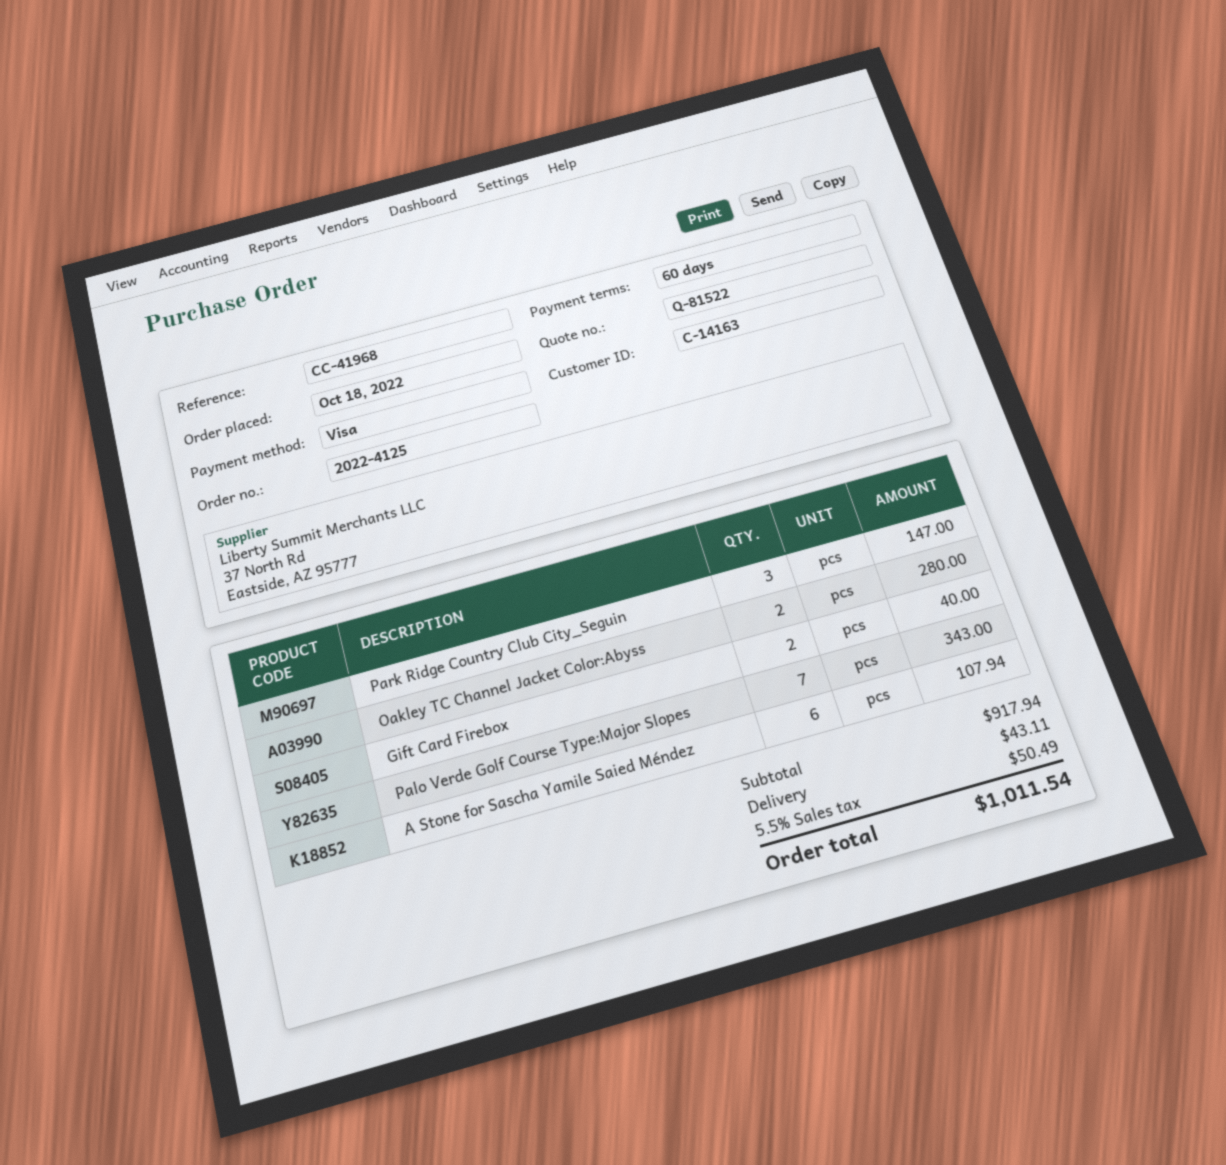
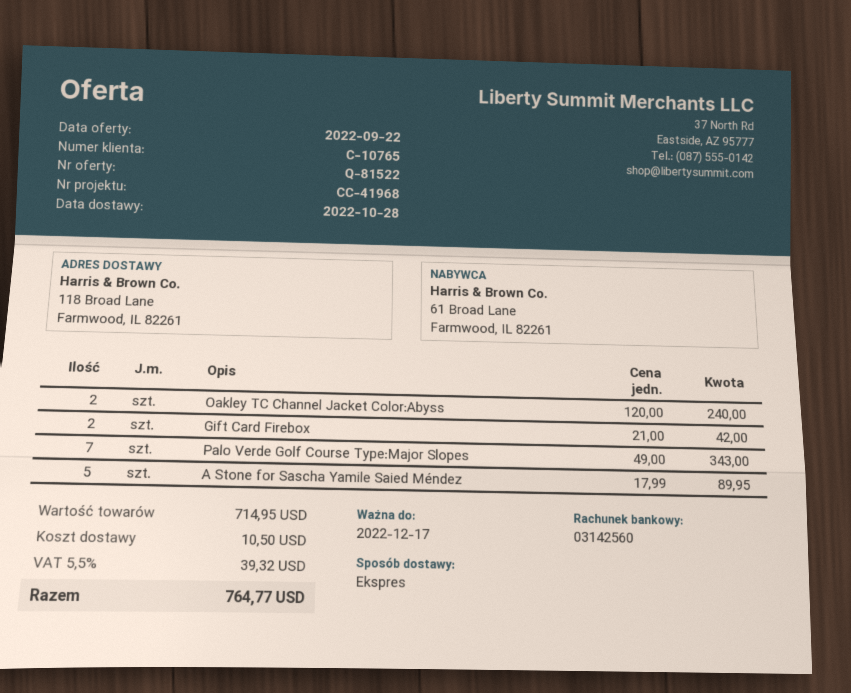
customer number: C-14163 -> C-10765
Park Ridge Country Club City_Seguin: 3 for 147.00 -> none
Oakley TC Channel Jacket Color:Abyss: 2 for 280.00 -> 2 for 240.00
Gift Card Firebox: 2 for 40.00 -> 2 for 42.00
A Stone for Sascha Yamile Saied Méndez: 6 for 107.94 -> 5 for 89.95
subtotal: 917.94 -> 714.95
shipping: 43.11 -> 10.50
tax: 5.5% = 50.49 -> 5.5% = 39.32
total: 1011.54 -> 764.77

